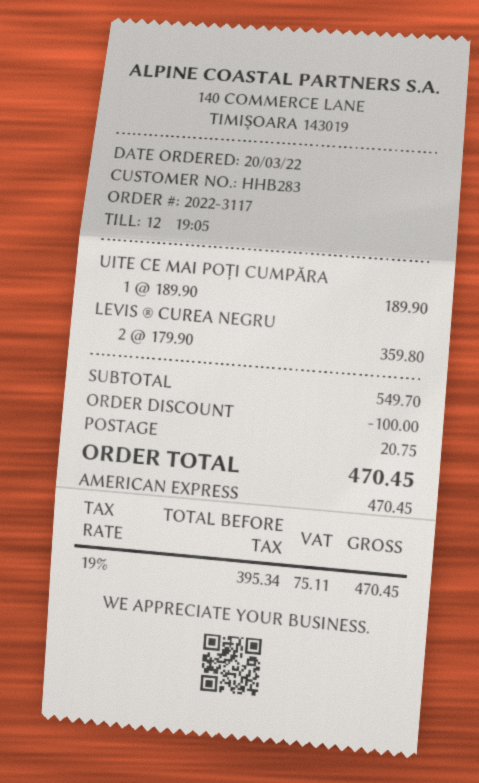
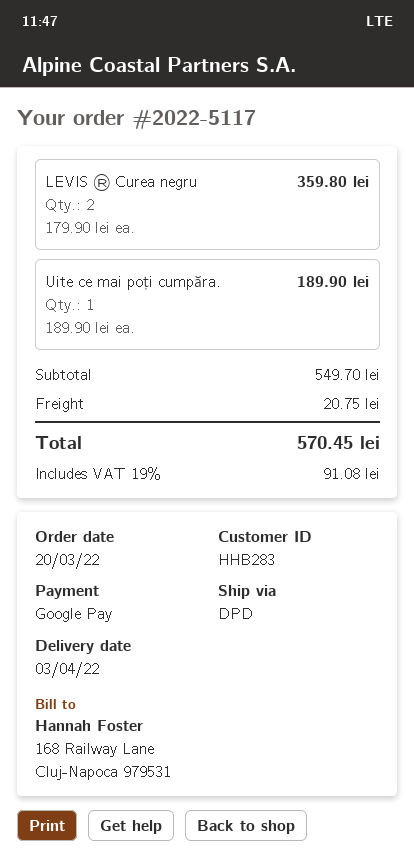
order number: 2022-3117 -> 2022-5117
payment method: American Express -> Google Pay
discount: 100.00 -> none
tax: 19% = 75.11 -> 19% = 91.08
total: 470.45 -> 570.45

